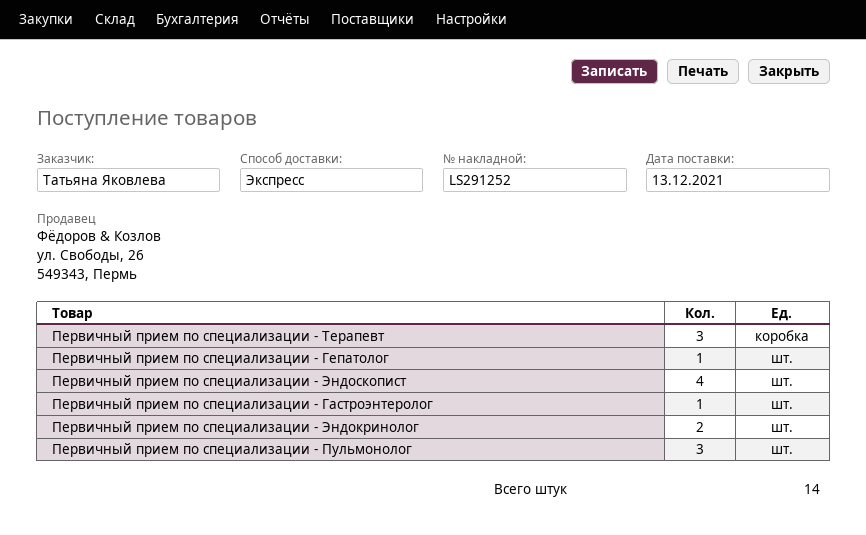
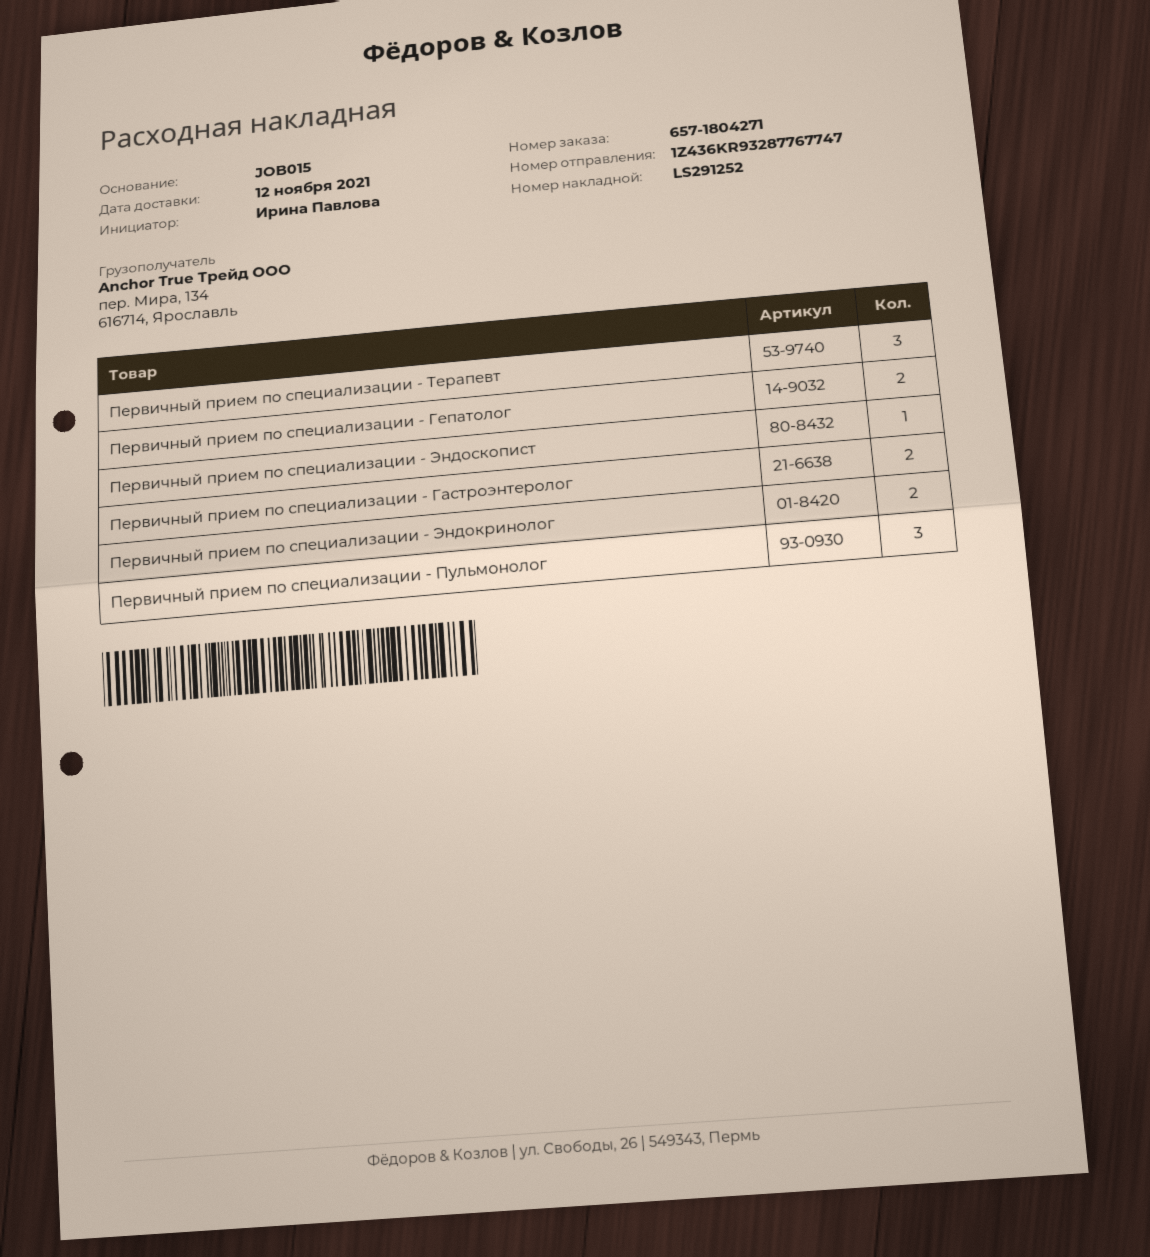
delivery date: 2021-12-13 -> 2021-11-12
ordered by: Татьяна Яковлева -> Ирина Павлова
Первичный прием по специализации - Гепатолог: 1 -> 2
Первичный прием по специализации - Эндоскопист: 4 -> 1
Первичный прием по специализации - Гастроэнтеролог: 1 -> 2

